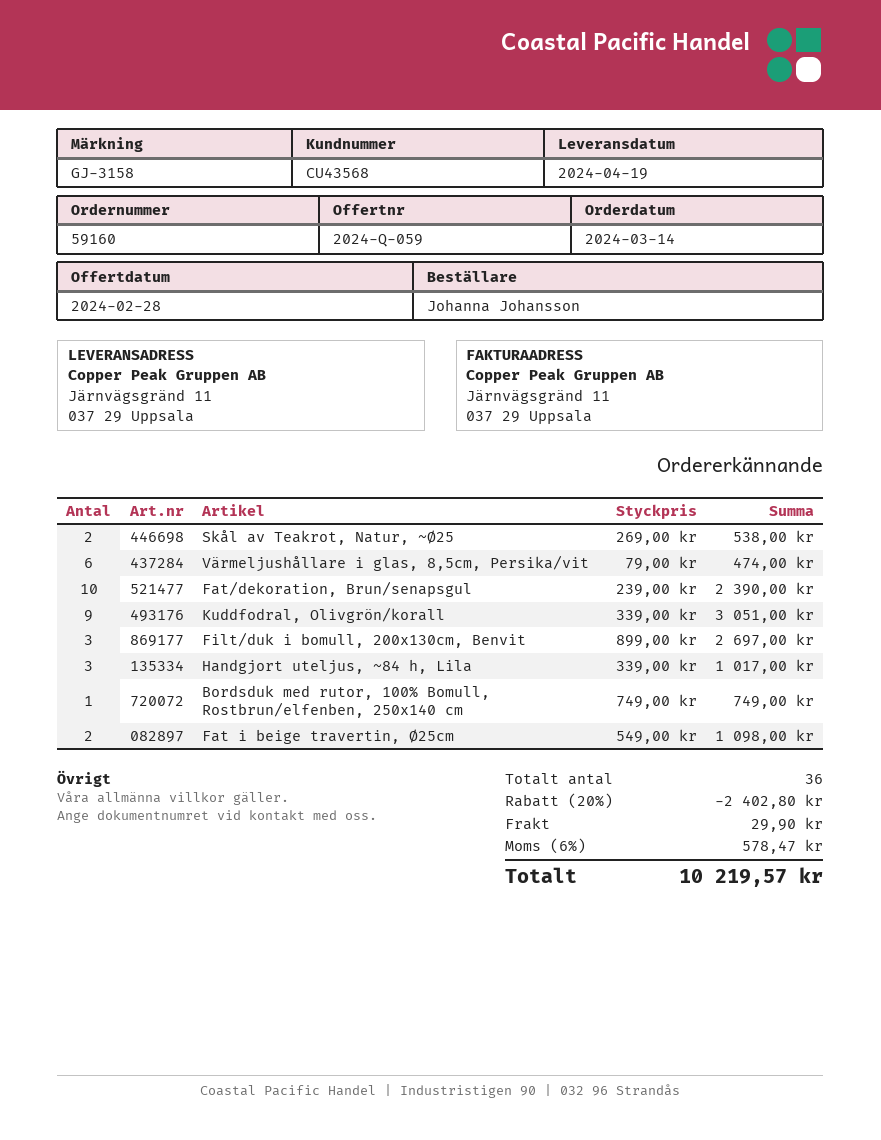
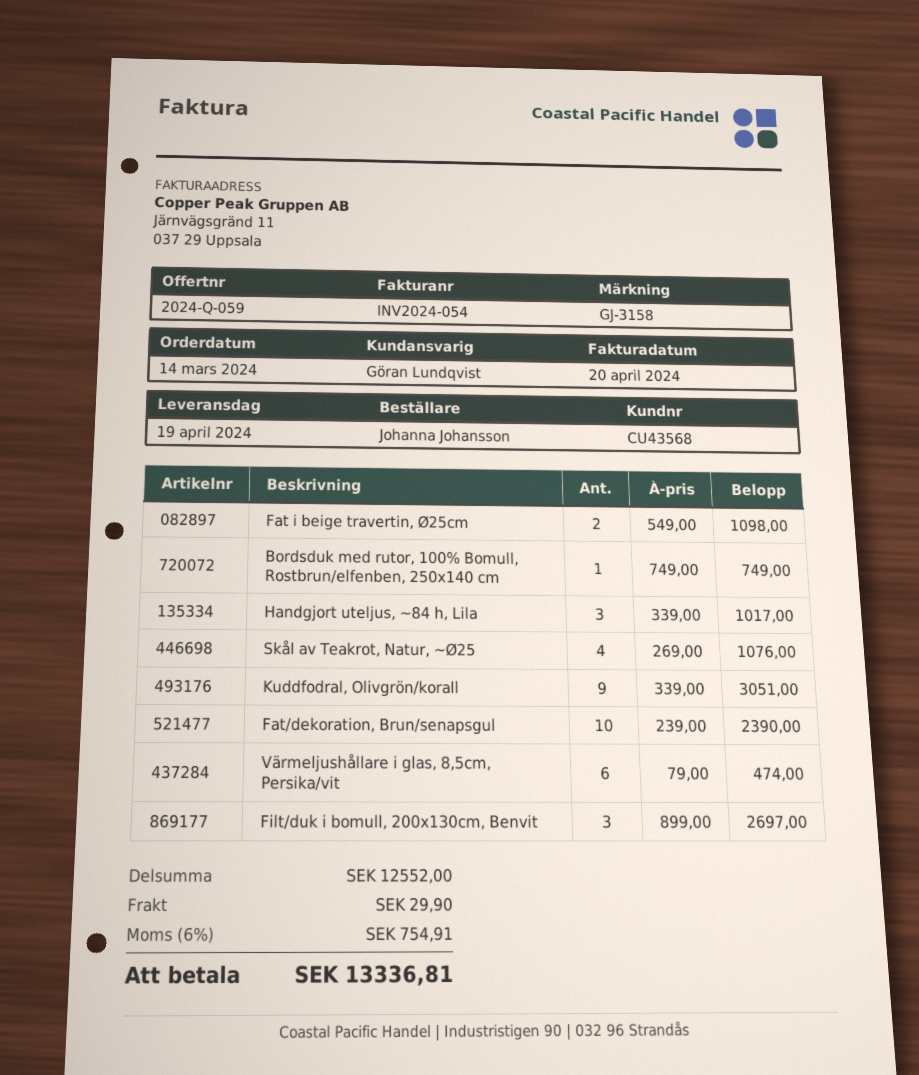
Skål av Teakrot, Natur, ~Ø25: 2 x 269.00 = 538.00 -> 4 x 269.00 = 1076.00
discount: 20% = 2402.80 -> none
tax: 6% = 578.47 -> 6% = 754.91
total: 10219.57 -> 13336.81

